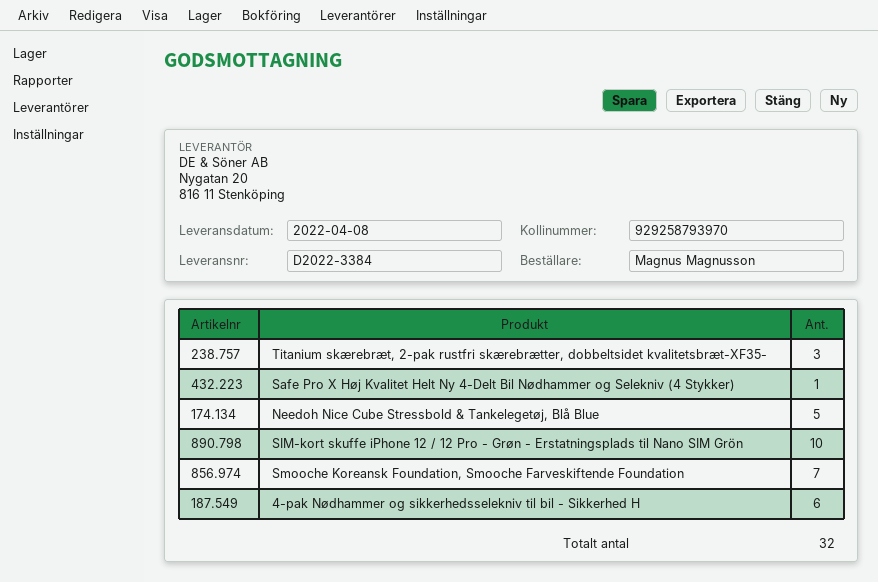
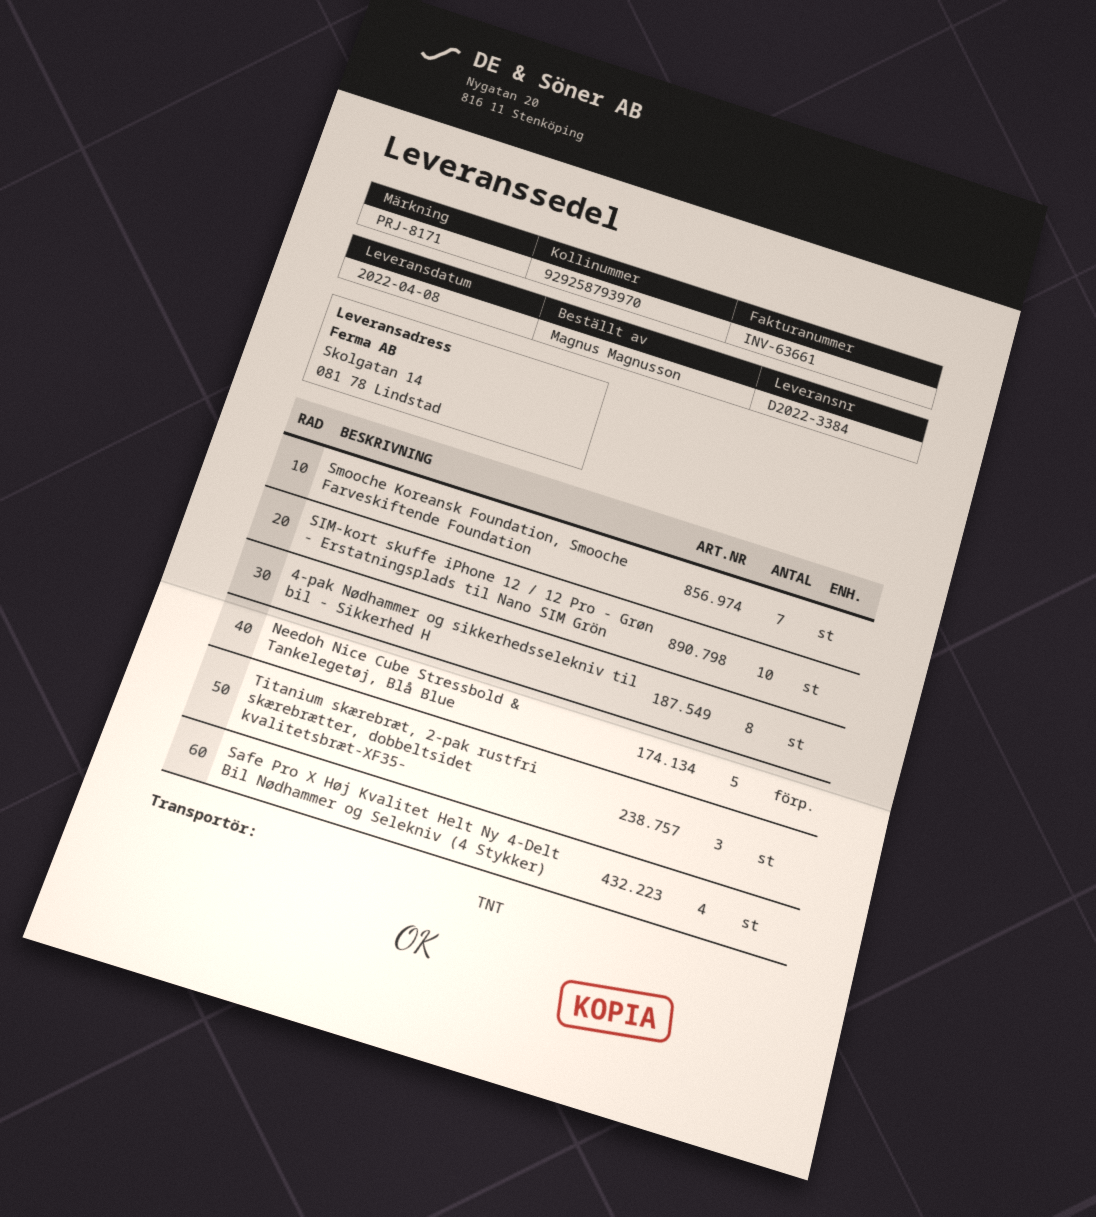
Safe Pro X Høj Kvalitet Helt Ny 4-Delt Bil Nødhammer og Selekniv (4 Stykker): 1 -> 4
4-pak Nødhammer og sikkerhedsselekniv til bil - Sikkerhed H: 6 -> 8

